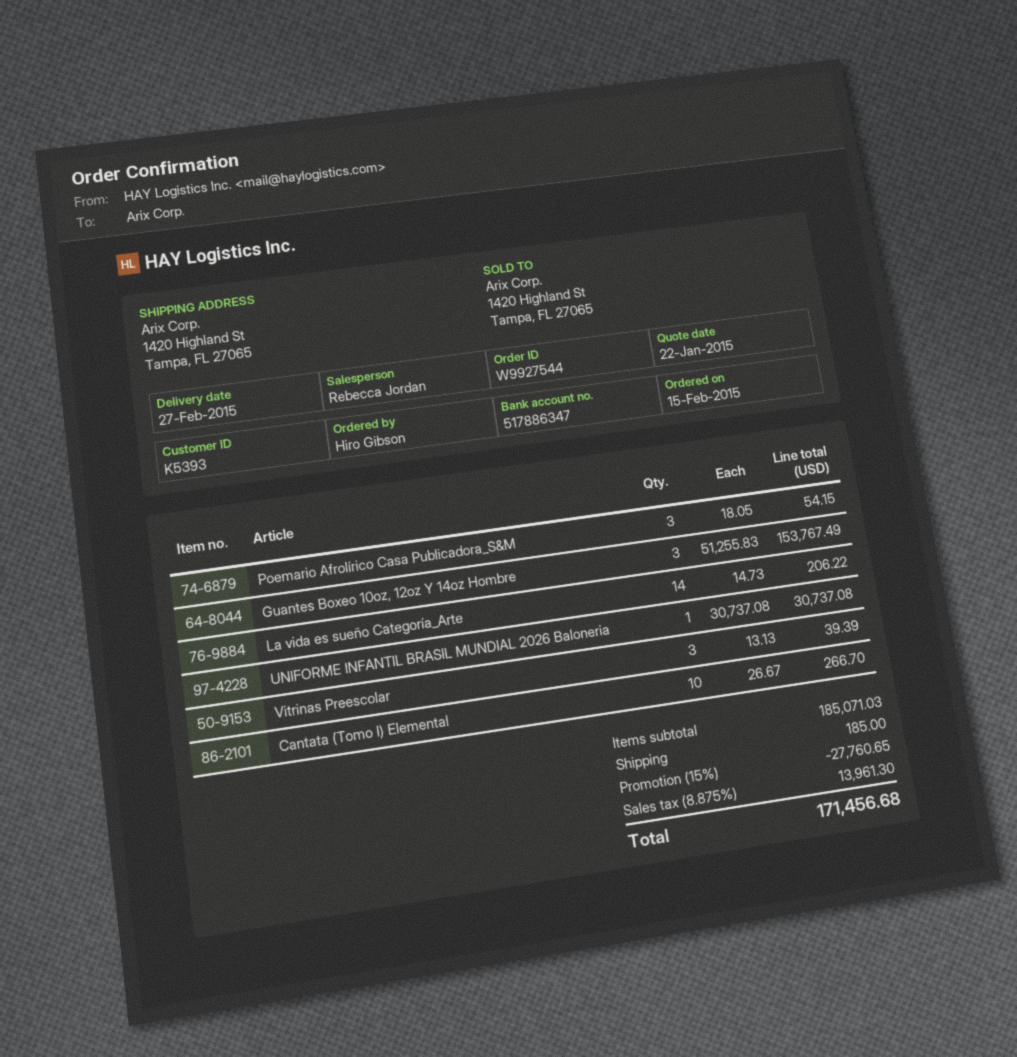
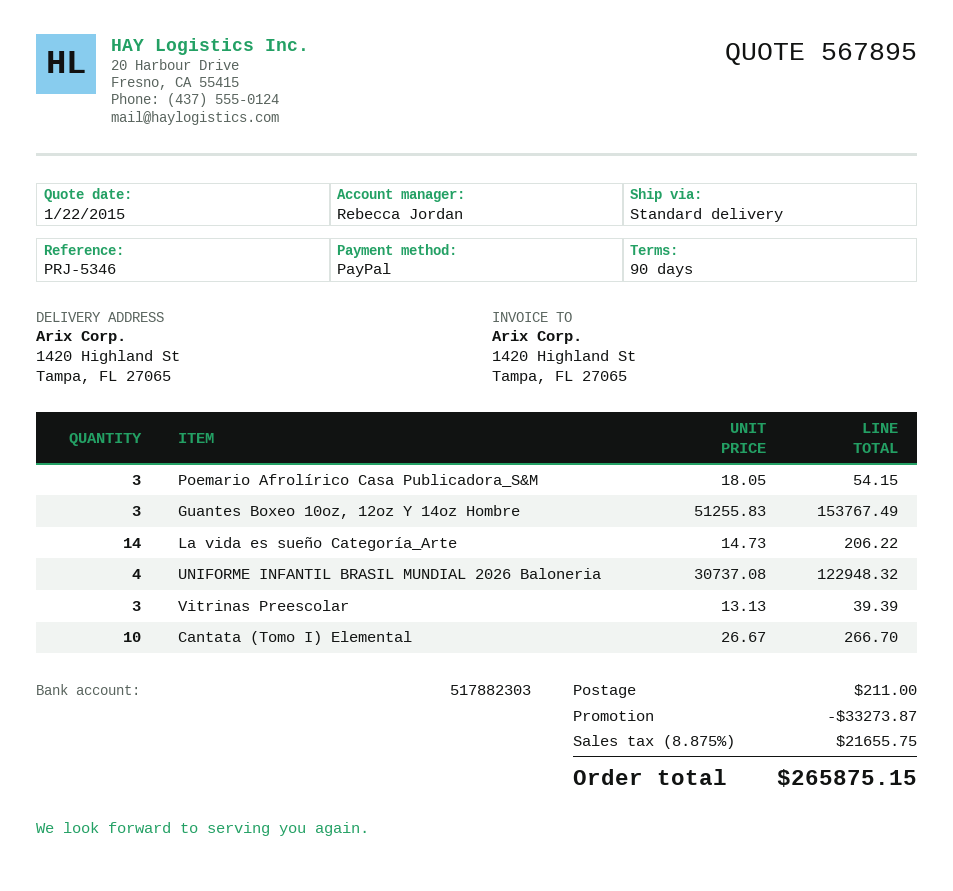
bank account: 517886347 -> 517882303
UNIFORME INFANTIL BRASIL MUNDIAL 2026 Baloneria: 1 x 30737.08 = 30737.08 -> 4 x 30737.08 = 122948.32
discount: 27760.65 -> 33273.87
shipping: 185.00 -> 211.00
tax: 8.875% = 13961.30 -> 8.875% = 21655.75
total: 171456.68 -> 265875.15

